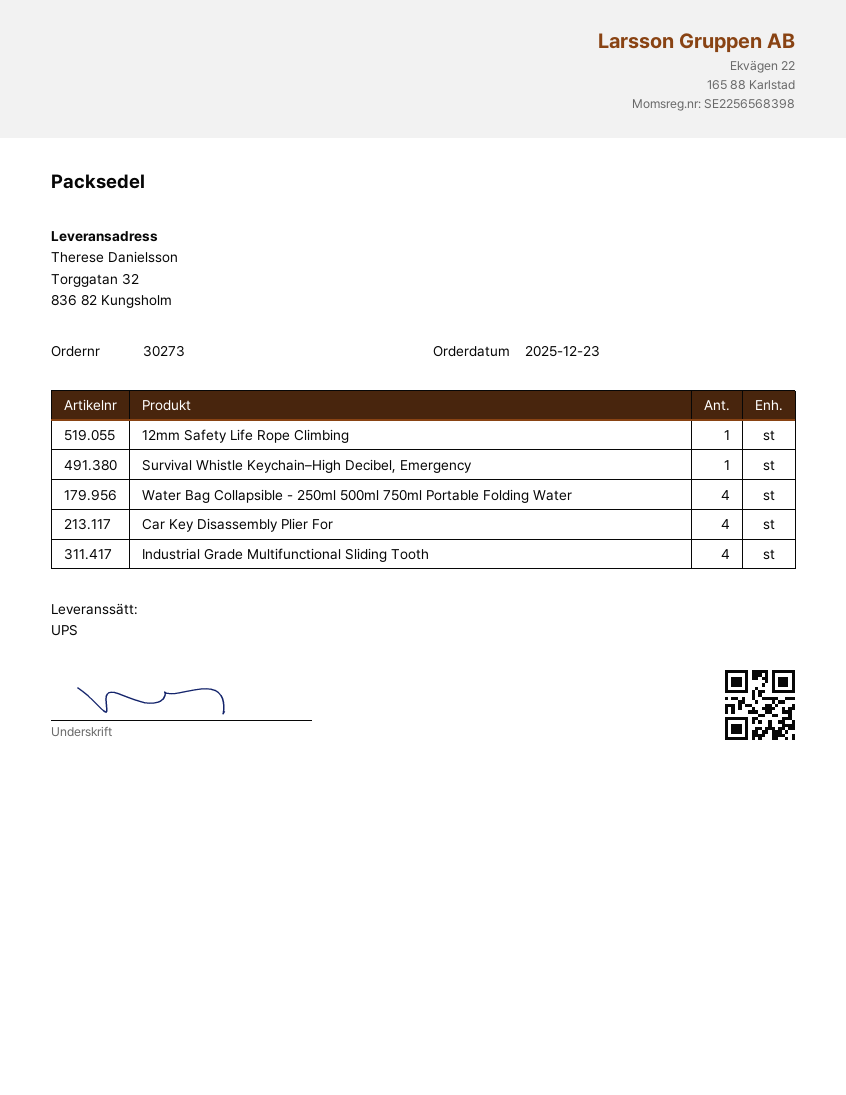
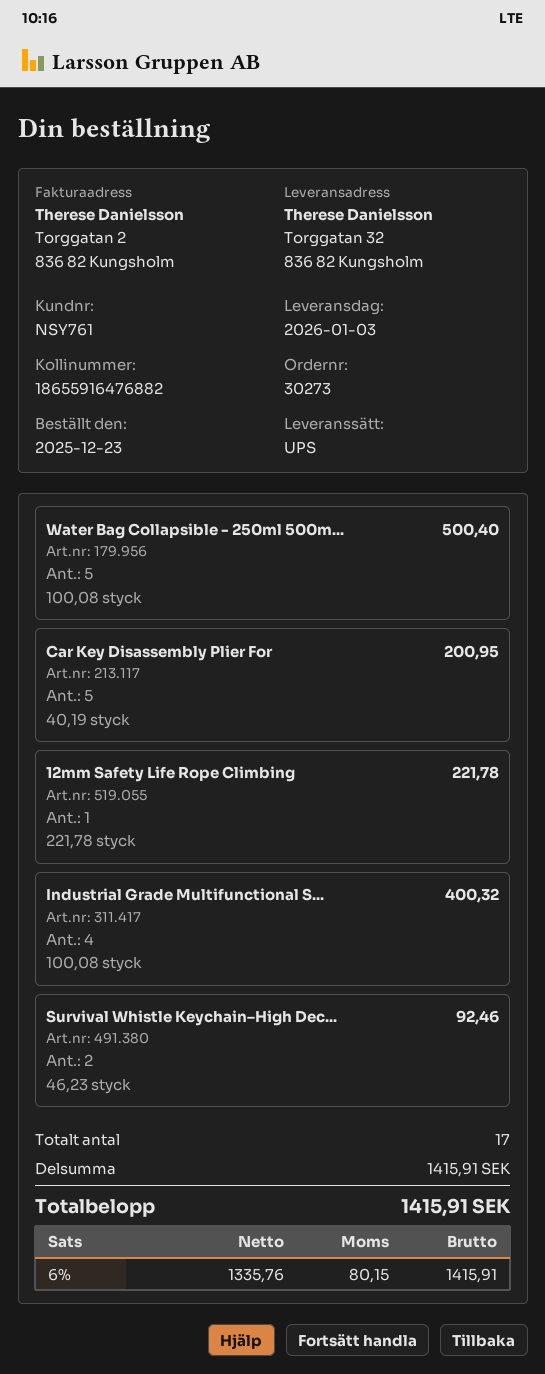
Survival Whistle Keychain–High Decibel, Emergency: 1 -> 2
Water Bag Collapsible - 250ml 500ml 750ml Portable Folding Water: 4 -> 5
Car Key Disassembly Plier For: 4 -> 5

